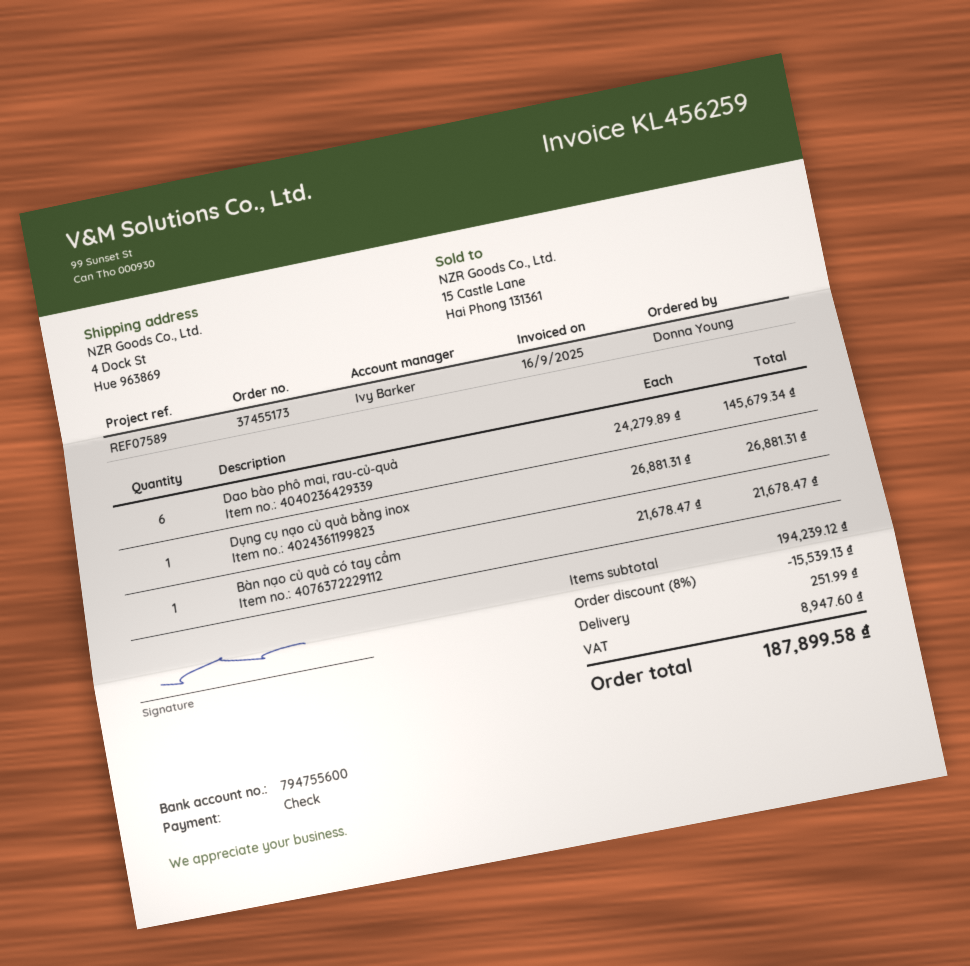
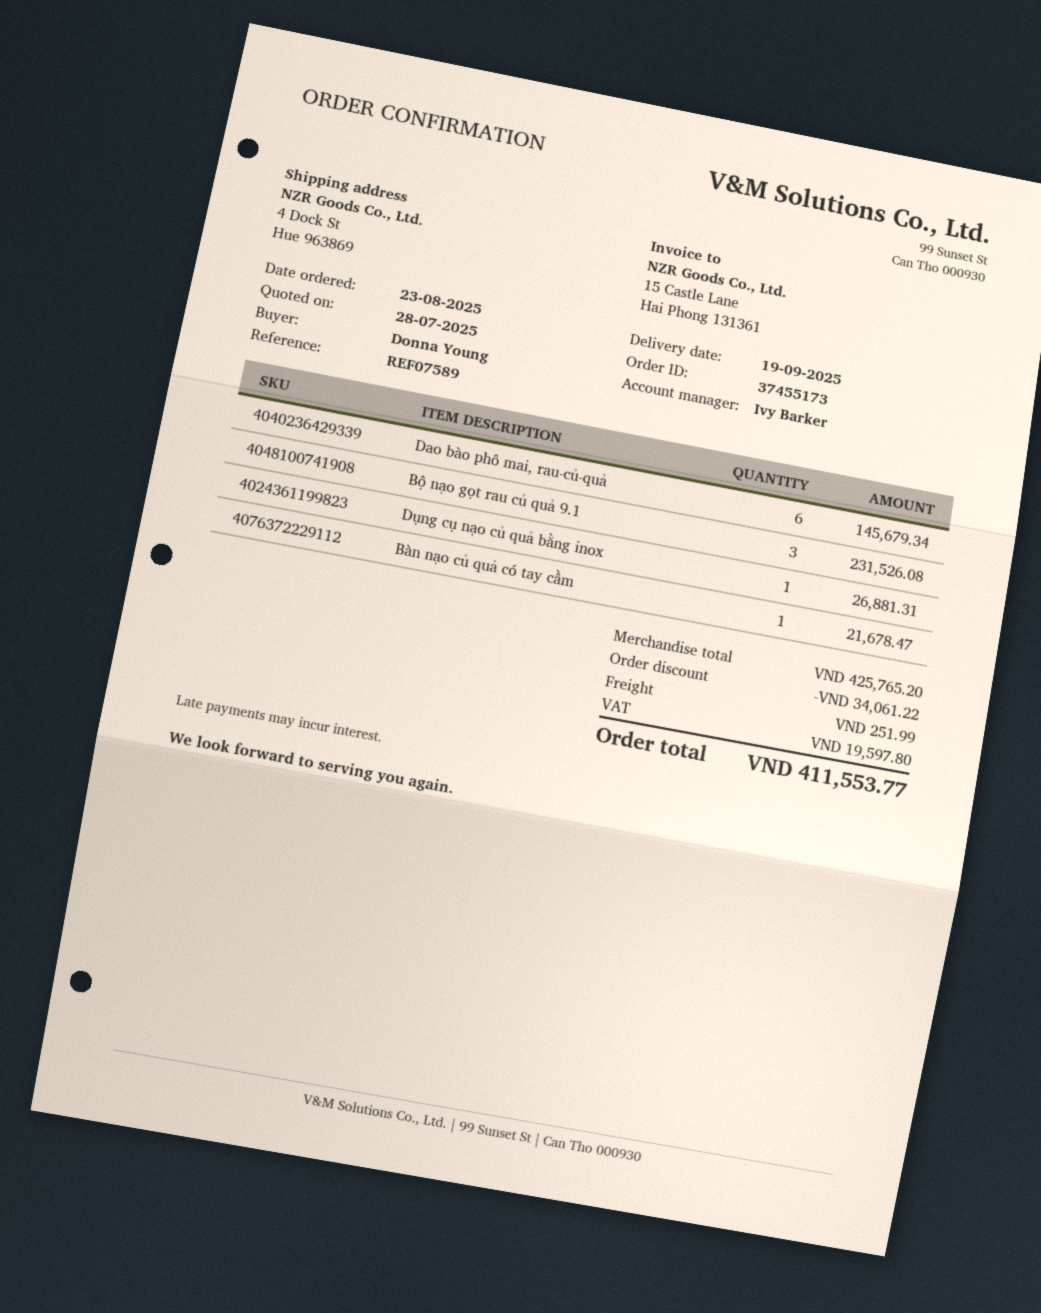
Bộ nạo gọt rau củ quả 9.1: none -> 3 for 231526.08
subtotal: 194239.12 -> 425765.20
discount: 15539.13 -> 34061.22
tax: 8947.60 -> 19597.80
total: 187899.58 -> 411553.77

